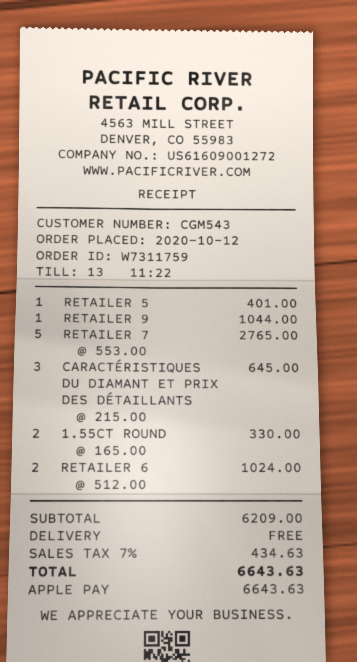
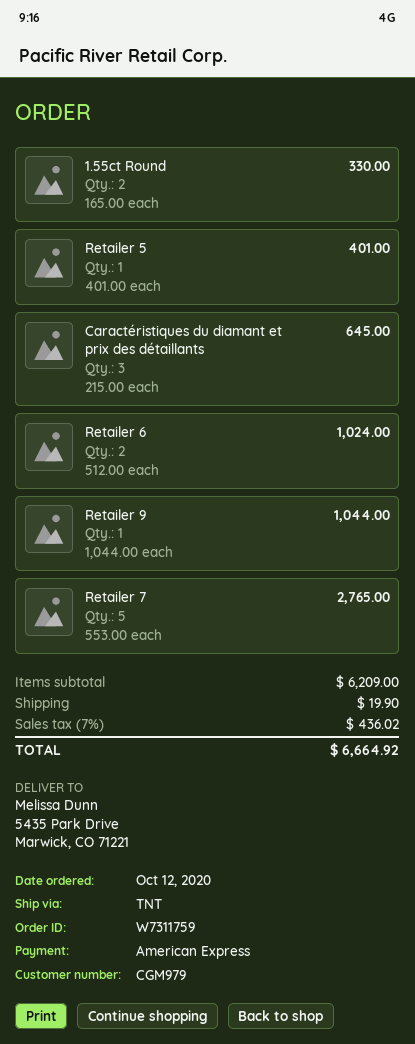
customer number: CGM543 -> CGM979
payment method: Apple Pay -> American Express
shipping: 0.00 -> 19.90
tax: 7% = 434.63 -> 7% = 436.02
total: 6643.63 -> 6664.92

